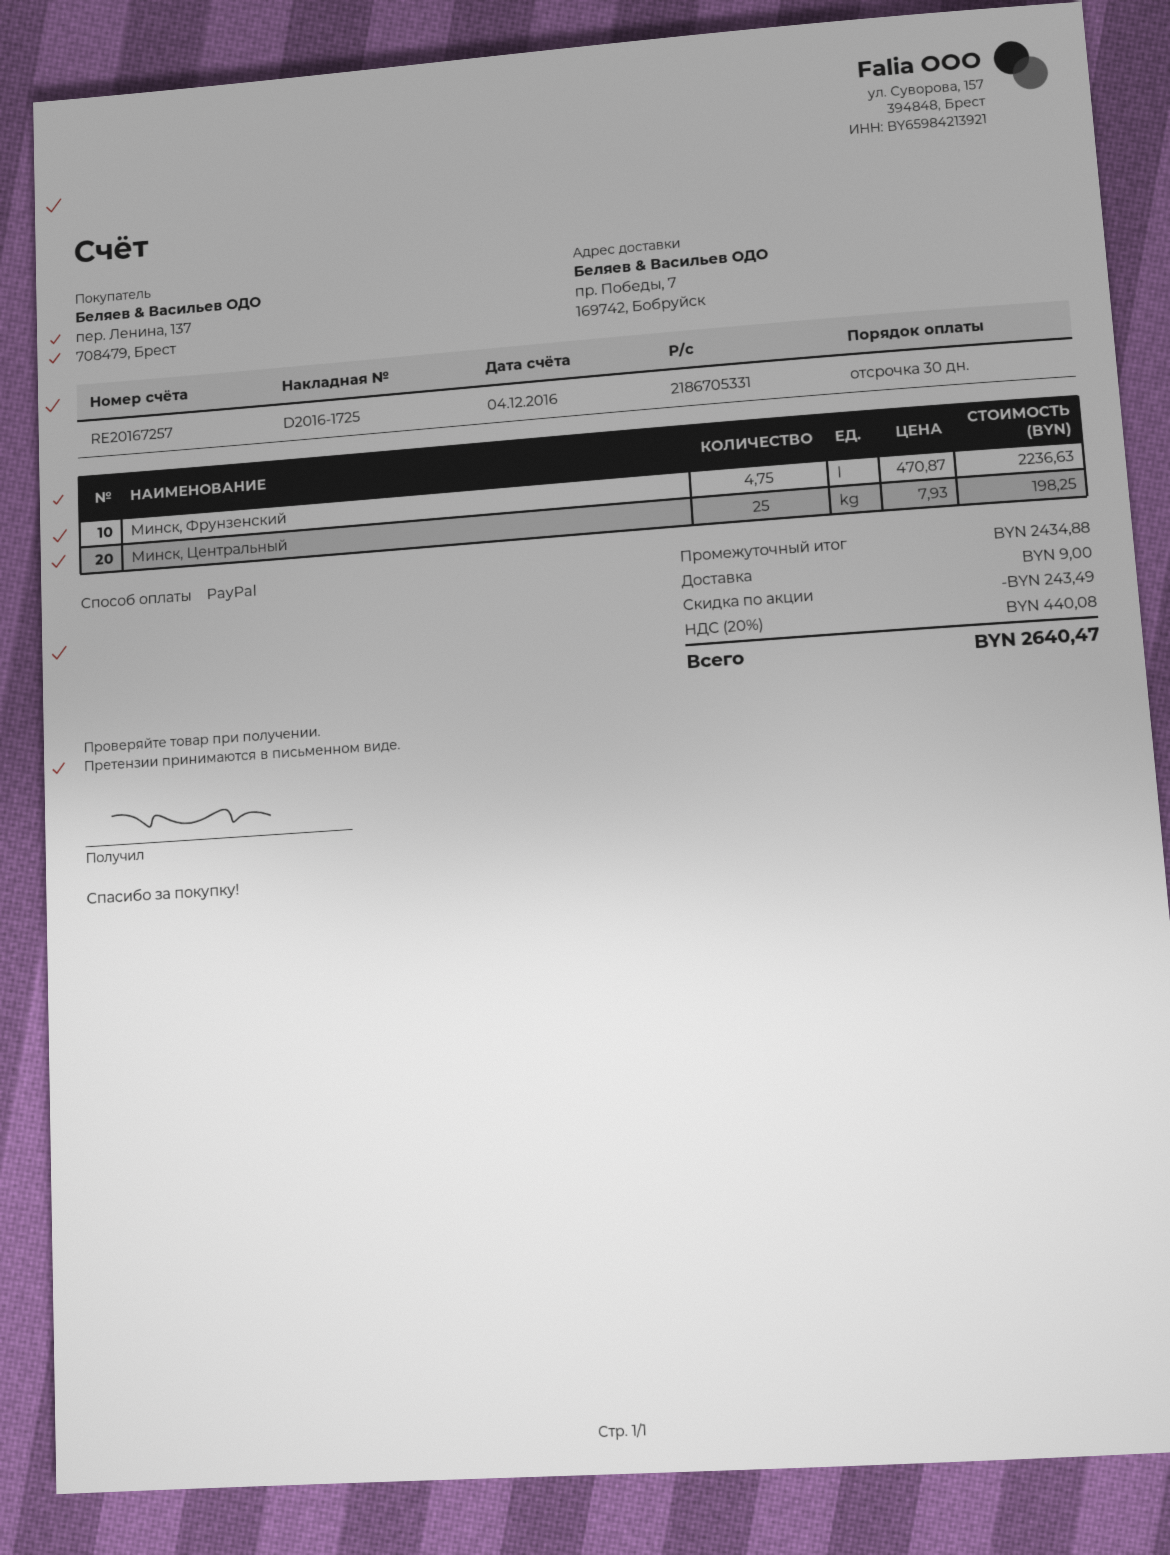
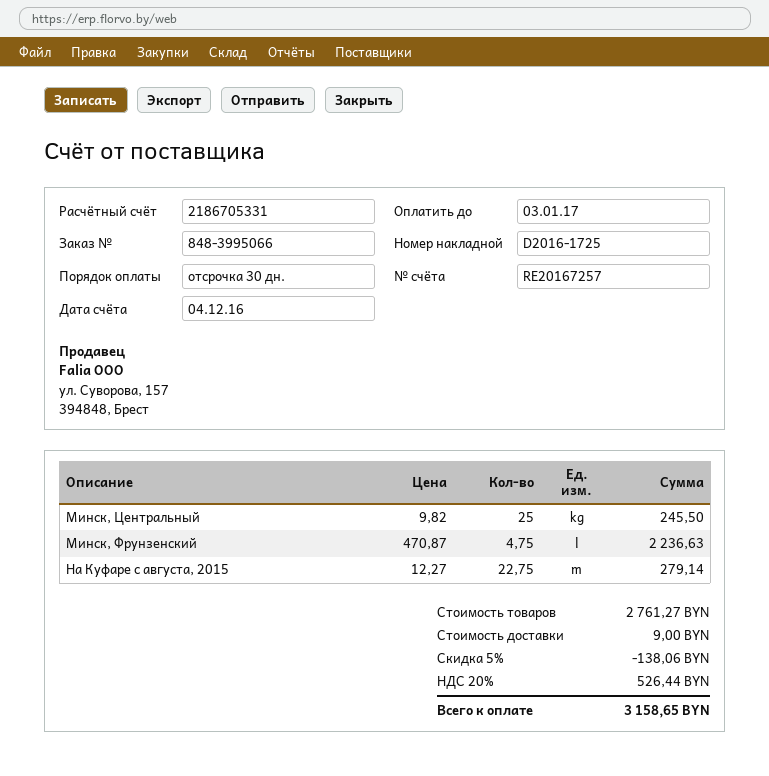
Минск, Центральный: 25 x 7.93 = 198.25 -> 25 x 9.82 = 245.50
На Куфаре с августа, 2015: none -> 22.75 x 12.27 = 279.14
subtotal: 2434.88 -> 2761.27
discount: 243.49 -> 138.06
tax: 20% = 440.08 -> 20% = 526.44
total: 2640.47 -> 3158.65

